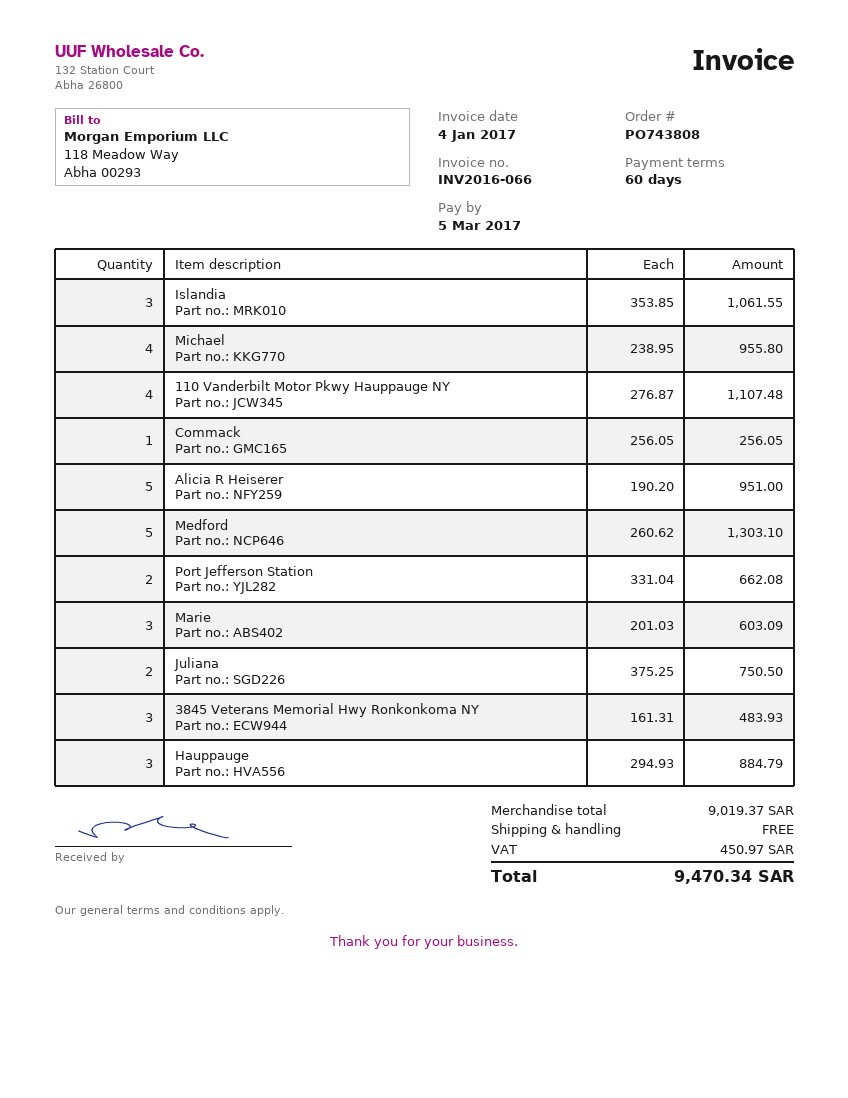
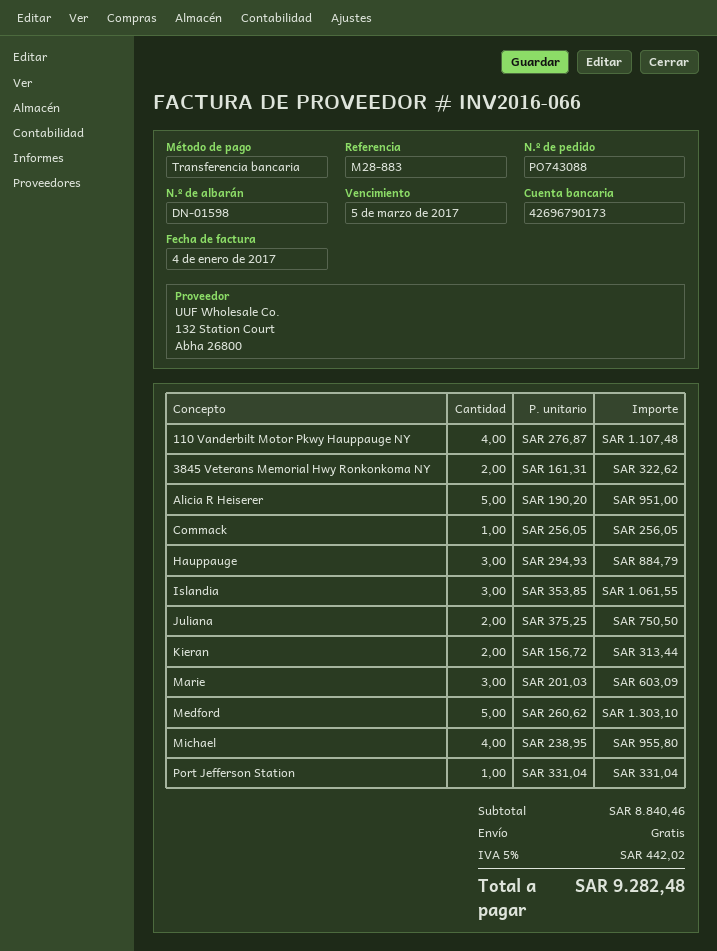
order number: PO743808 -> PO743088
Port Jefferson Station: 2 x 331.04 = 662.08 -> 1 x 331.04 = 331.04
3845 Veterans Memorial Hwy Ronkonkoma NY: 3 x 161.31 = 483.93 -> 2 x 161.31 = 322.62
Kieran: none -> 2 x 156.72 = 313.44
subtotal: 9019.37 -> 8840.46
tax: 450.97 -> 442.02
total: 9470.34 -> 9282.48

